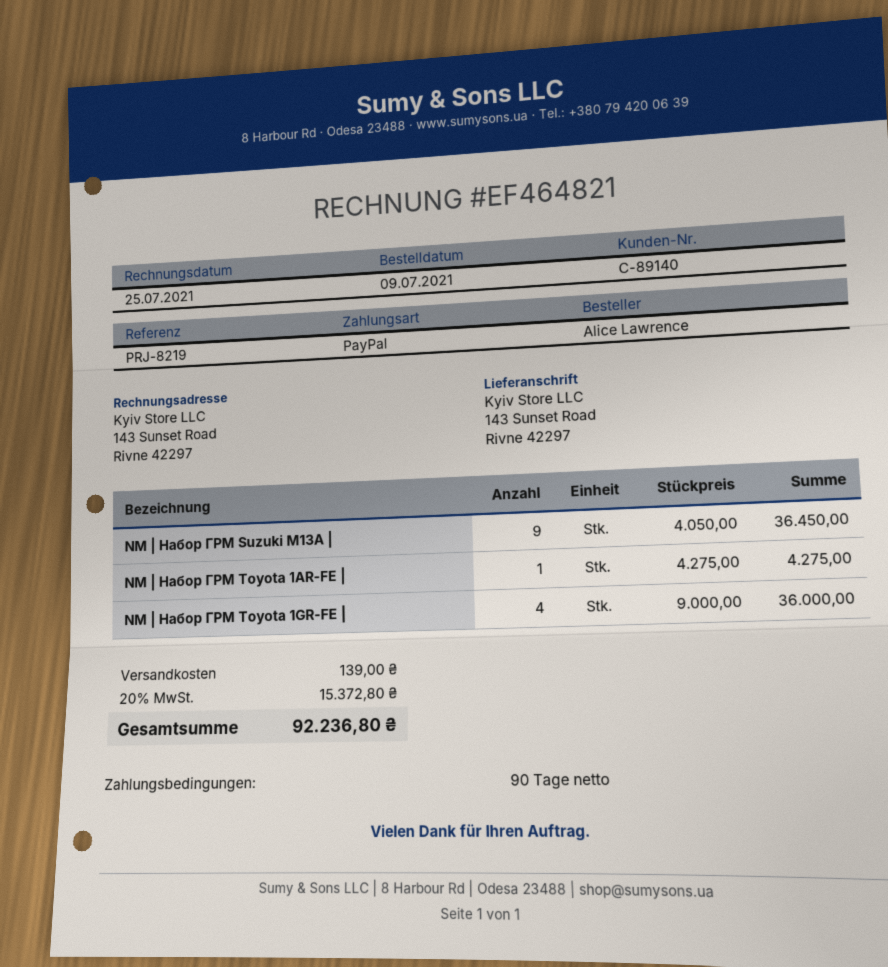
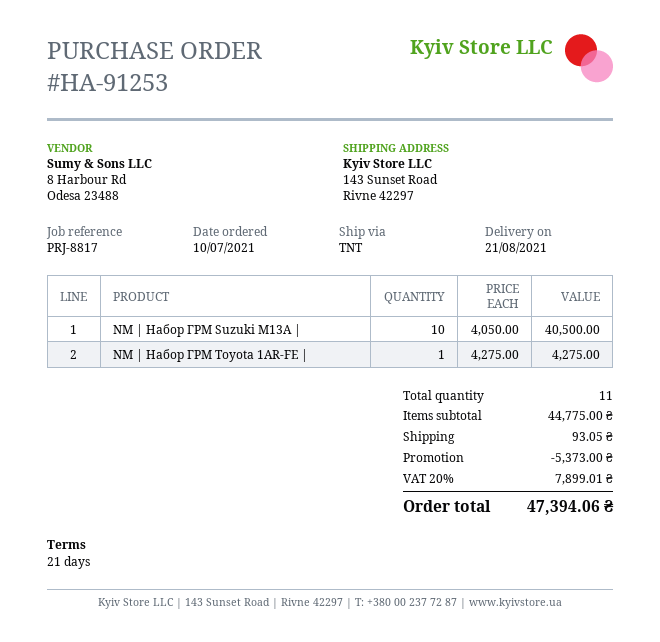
order date: 2021-07-09 -> 2021-07-10
payment terms: 90 days -> 21 days
reference: PRJ-8219 -> PRJ-8817
NM | Набор ГРМ Suzuki M13A |: 9 x 4050.00 = 36450.00 -> 10 x 4050.00 = 40500.00
NM | Набор ГРМ Toyota 1GR-FE |: 4 x 9000.00 = 36000.00 -> none
discount: none -> 5373.00
shipping: 139.00 -> 93.05
tax: 20% = 15372.80 -> 20% = 7899.01
total: 92236.80 -> 47394.06

